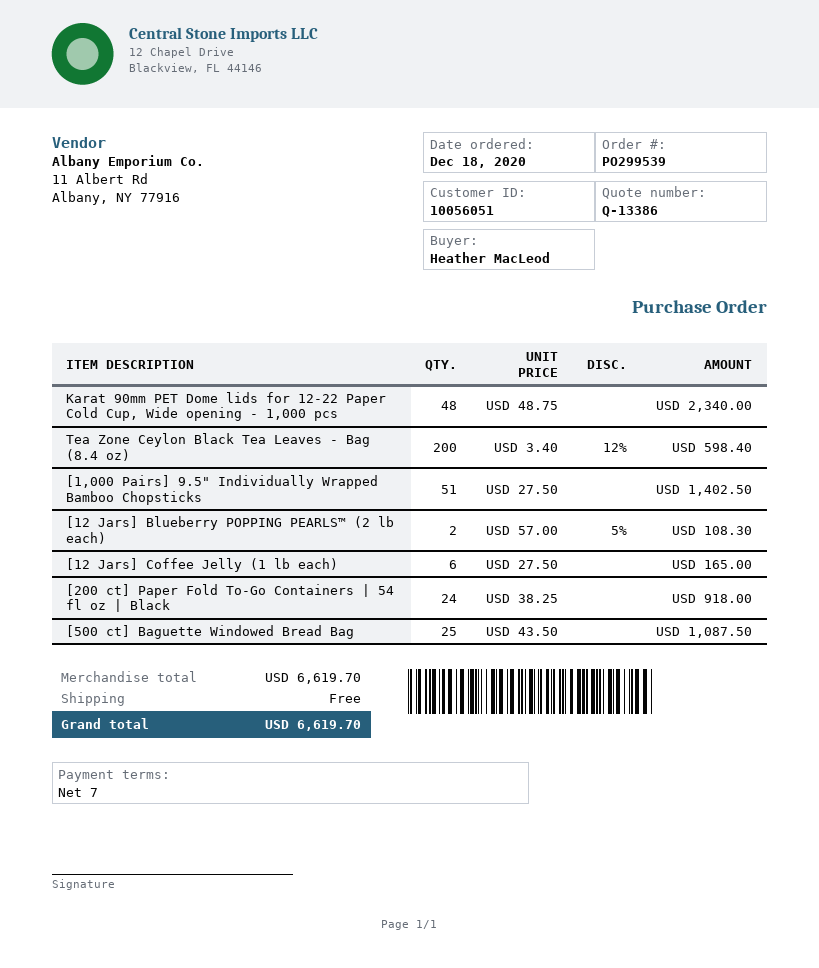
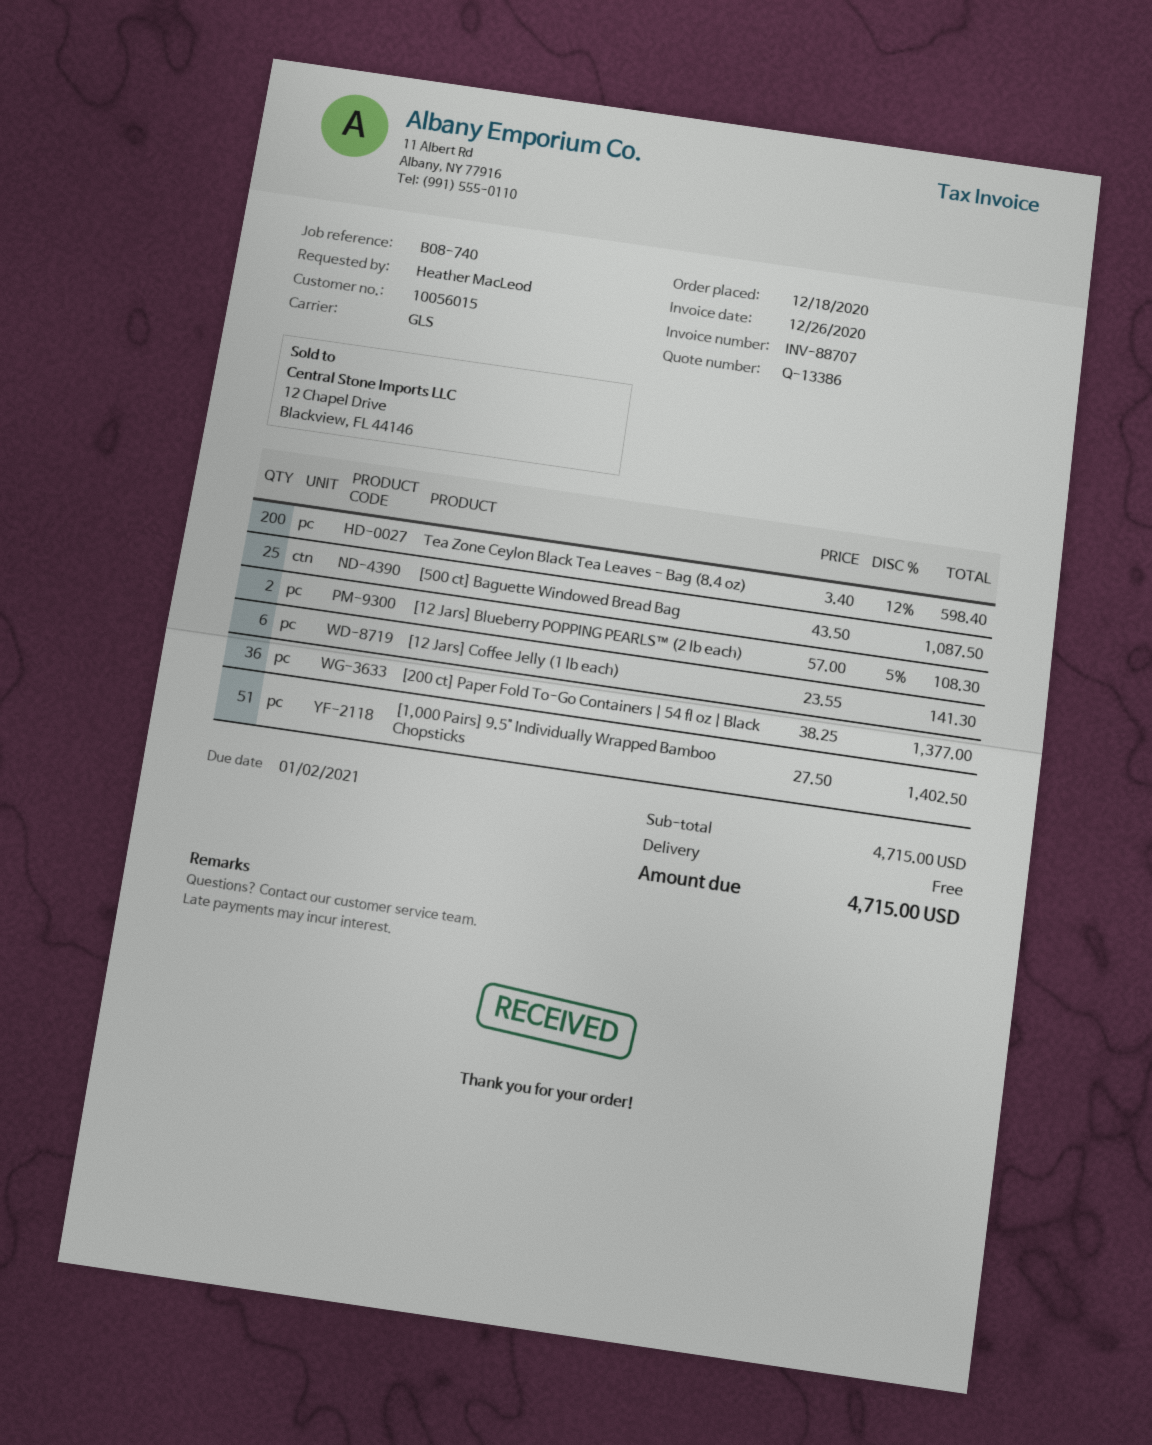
customer number: 10056051 -> 10056015
Karat 90mm PET Dome lids for 12-22 Paper Cold Cup, Wide opening - 1,000 pcs: 48 x 48.75 = 2340.00 -> none
[12 Jars] Coffee Jelly (1 lb each): 6 x 27.50 = 165.00 -> 6 x 23.55 = 141.30
[200 ct] Paper Fold To-Go Containers | 54 fl oz | Black: 24 x 38.25 = 918.00 -> 36 x 38.25 = 1377.00
subtotal: 6619.70 -> 4715.00
total: 6619.70 -> 4715.00

